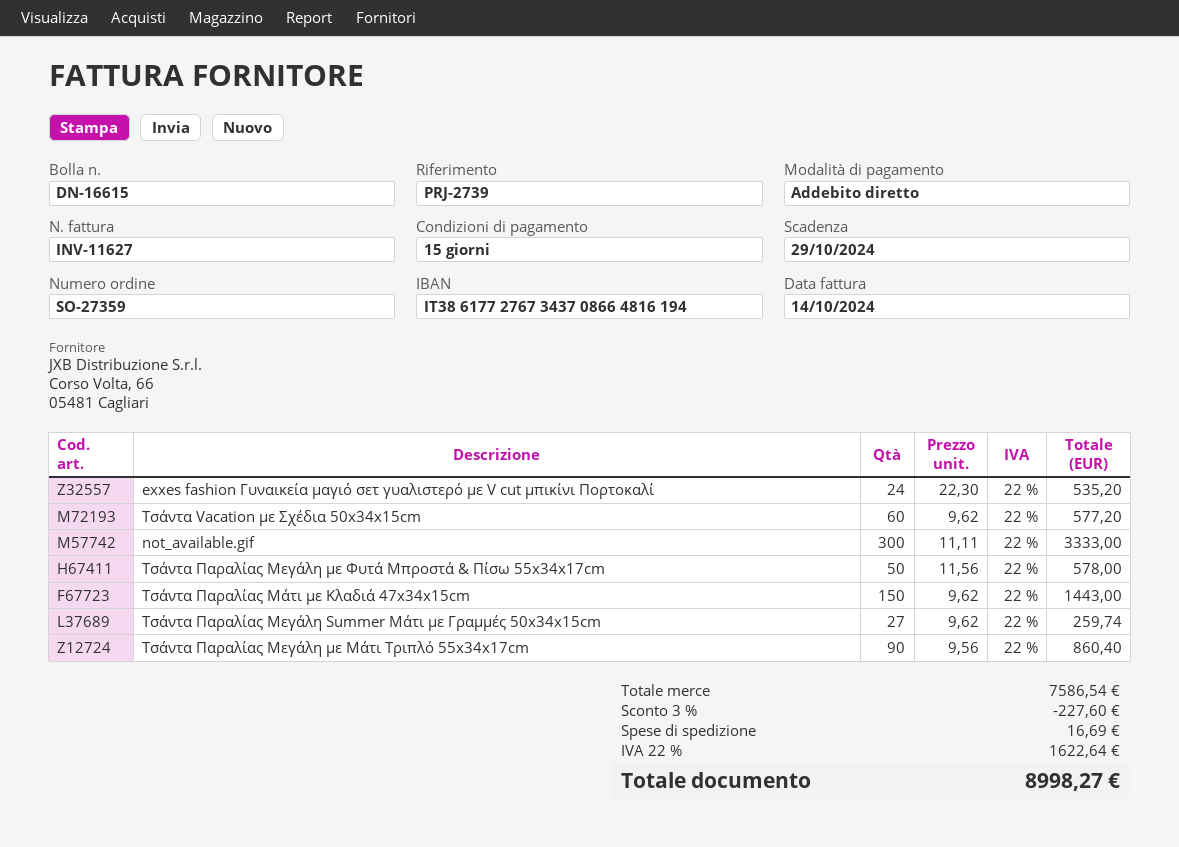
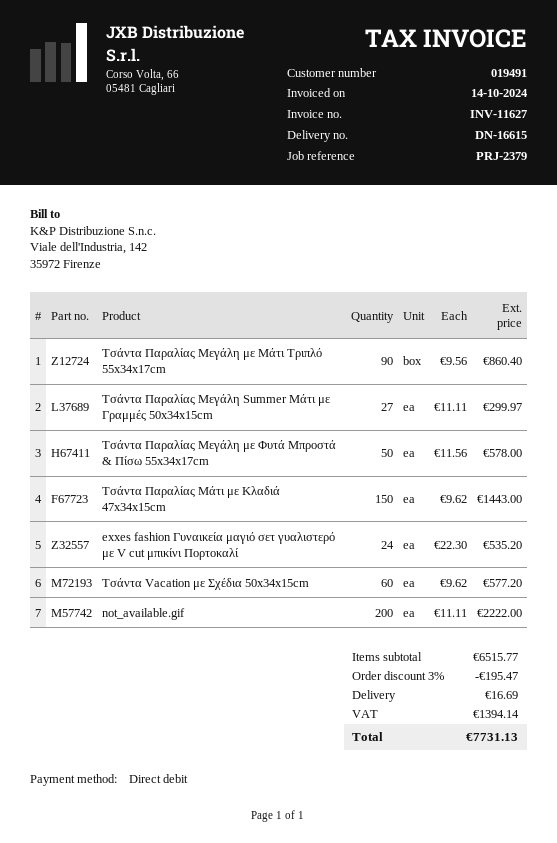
reference: PRJ-2739 -> PRJ-2379
not_available.gif: 300 x 11.11 = 3333.00 -> 200 x 11.11 = 2222.00
Τσάντα Παραλίας Μεγάλη Summer Μάτι με Γραμμές 50x34x15cm: 27 x 9.62 = 259.74 -> 27 x 11.11 = 299.97
subtotal: 7586.54 -> 6515.77
discount: 3% = 227.60 -> 3% = 195.47
tax: 1622.64 -> 1394.14
total: 8998.27 -> 7731.13

